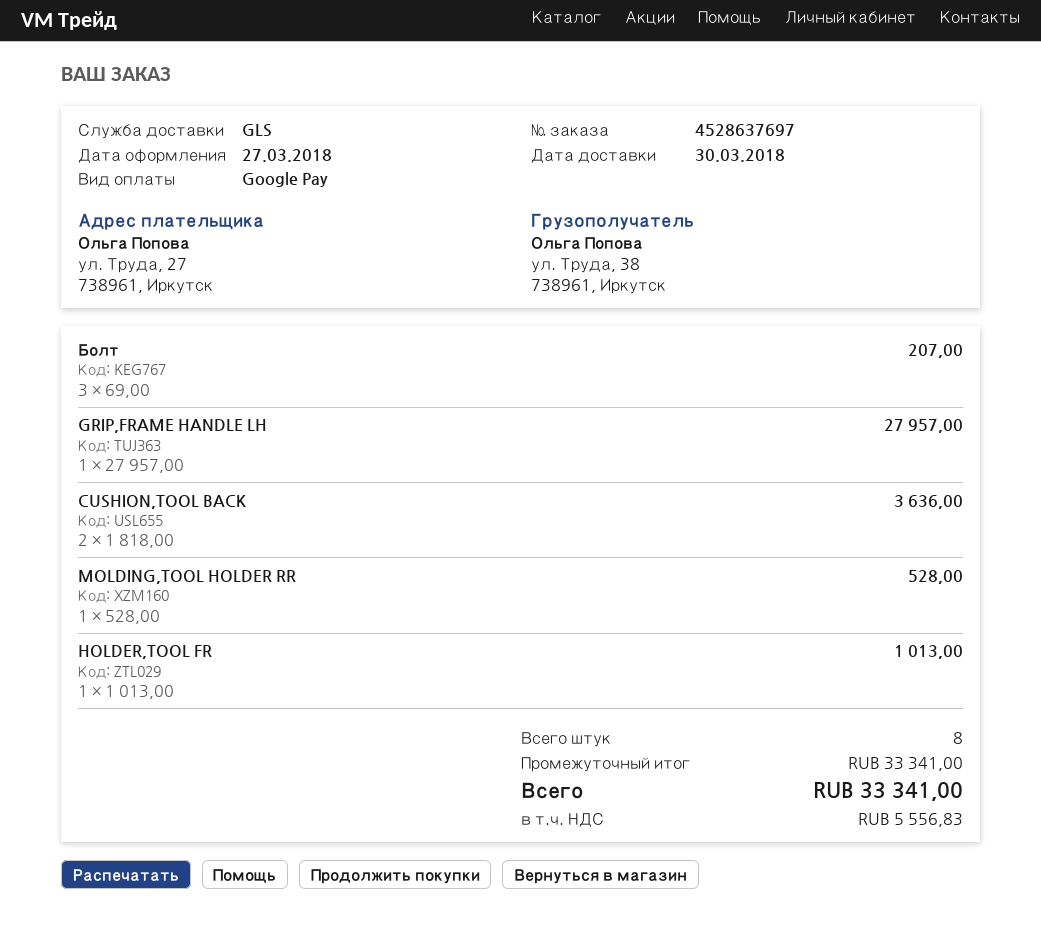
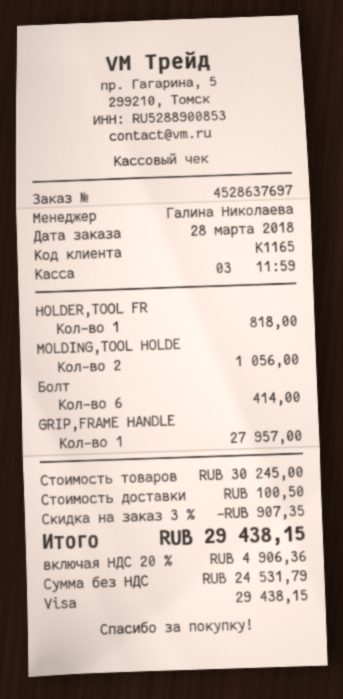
order date: 2018-03-27 -> 2018-03-28
payment method: Google Pay -> Visa
Болт: 3 for 207.00 -> 6 for 414.00
CUSHION,TOOL BACK: 2 for 3636.00 -> none
MOLDING,TOOL HOLDER RR: 1 for 528.00 -> 2 for 1056.00
HOLDER,TOOL FR: 1 for 1013.00 -> 1 for 818.00
subtotal: 33341.00 -> 30245.00
discount: none -> 3% = 907.35
shipping: none -> 100.50
tax: 5556.83 -> 4906.36
total: 33341.00 -> 29438.15

